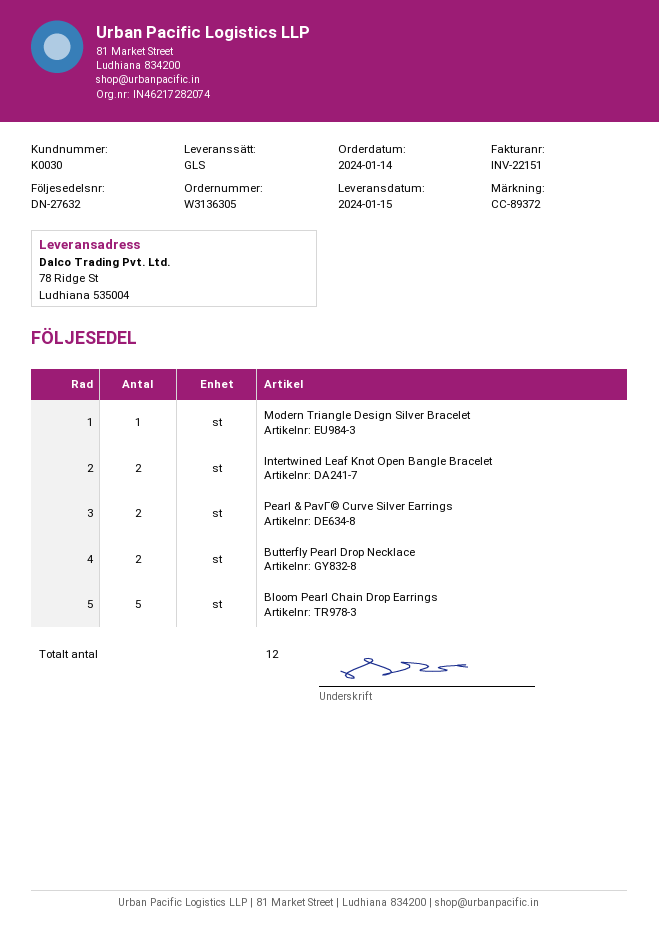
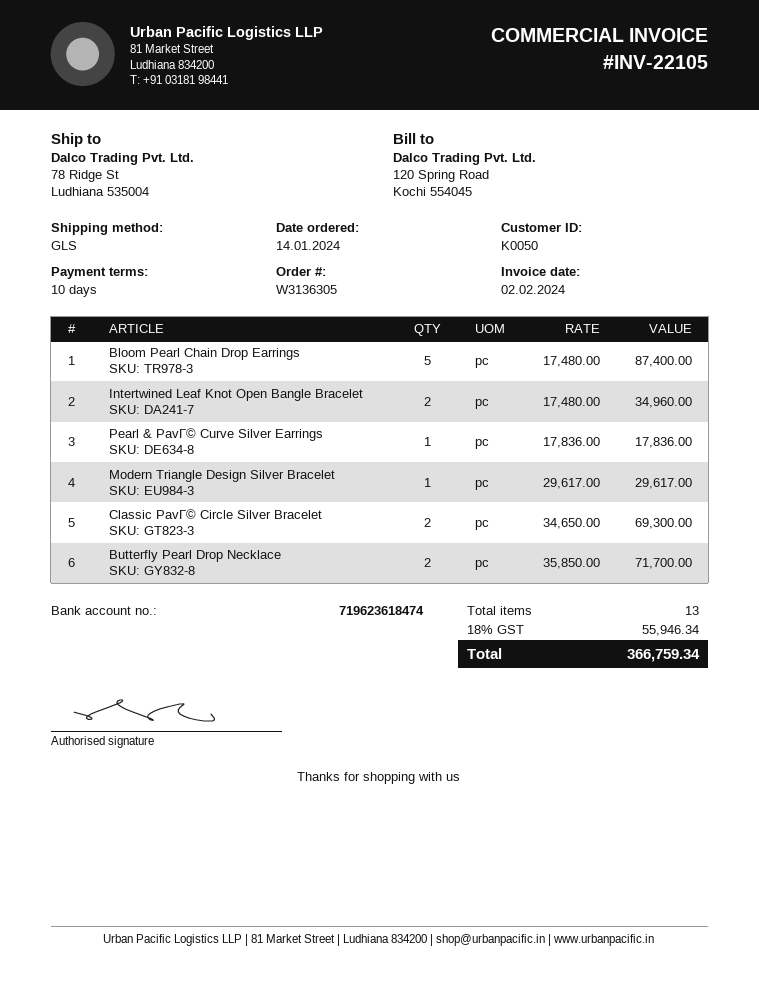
invoice number: INV-22151 -> INV-22105
customer number: K0030 -> K0050
Pearl & PavΓ© Curve Silver Earrings: 2 -> 1
Classic PavΓ© Circle Silver Bracelet: none -> 2
total quantity: 12 -> 13

